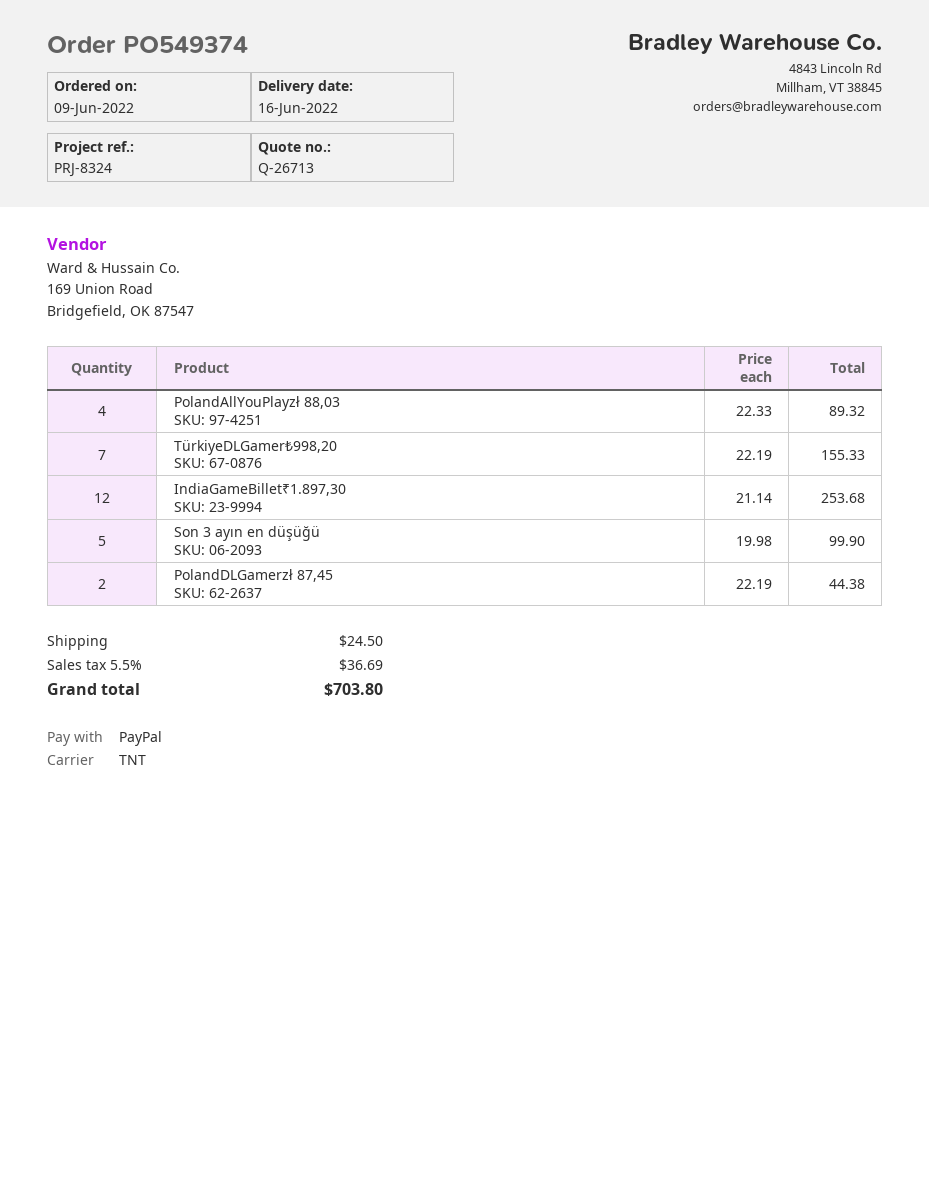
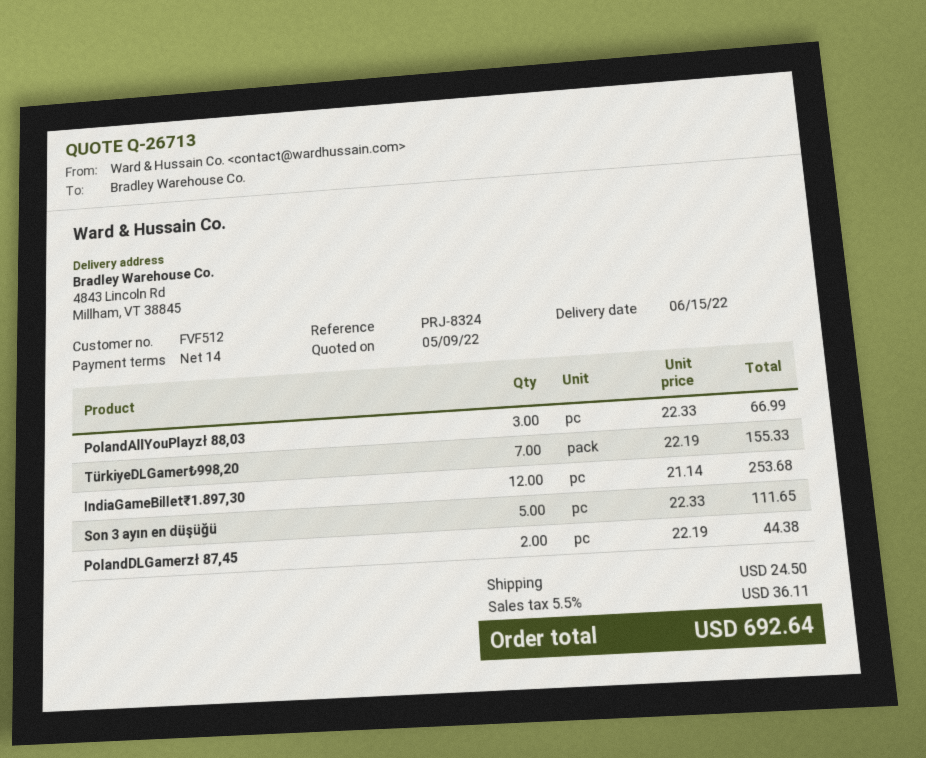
delivery date: 2022-06-16 -> 2022-06-15
PolandAllYouPlayzł 88,03: 4 x 22.33 = 89.32 -> 3 x 22.33 = 66.99
Son 3 ayın en düşüğü: 5 x 19.98 = 99.90 -> 5 x 22.33 = 111.65
tax: 5.5% = 36.69 -> 5.5% = 36.11
total: 703.80 -> 692.64

